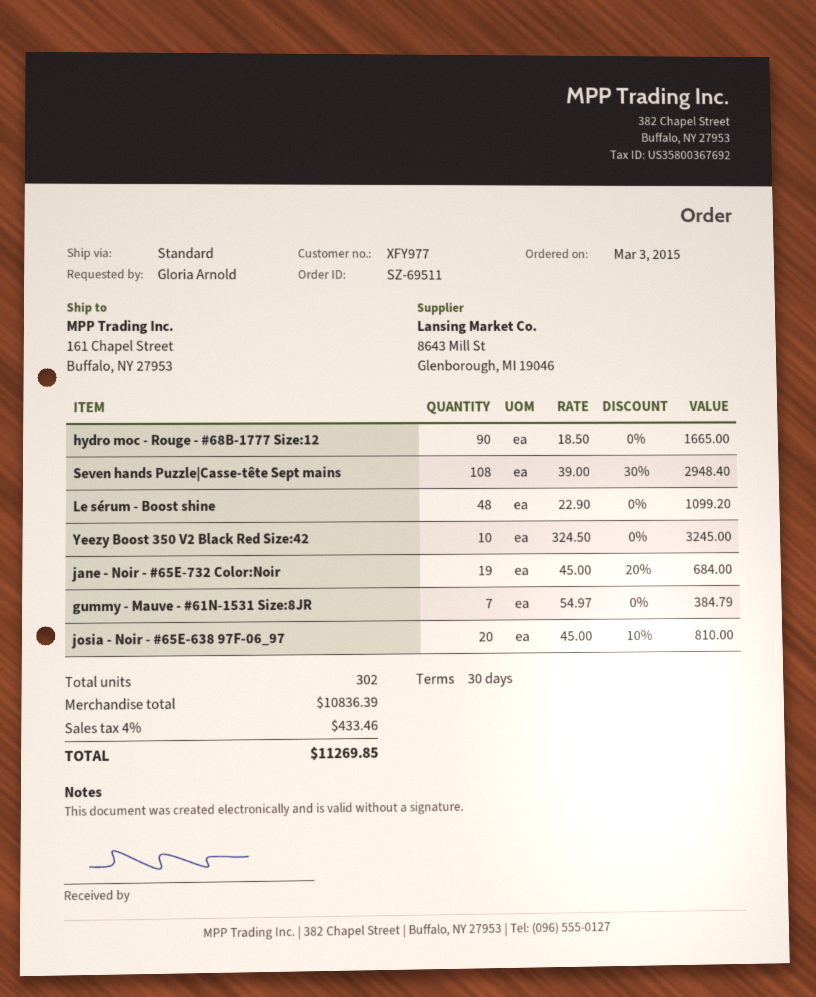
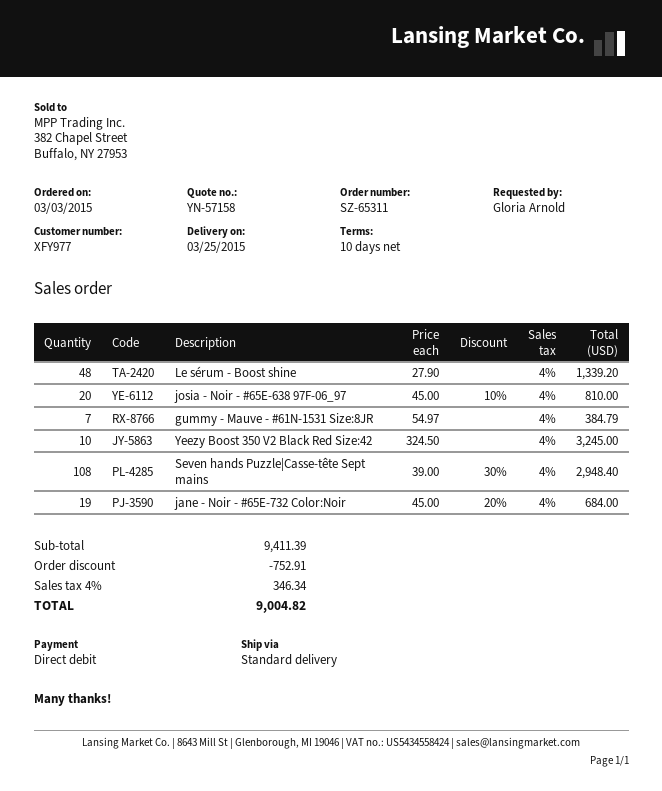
order number: SZ-69511 -> SZ-65311
payment terms: 30 days -> 10 days
hydro moc - Rouge - #68B-1777 Size:12: 90 x 18.50 = 1665.00 -> none
Le sérum - Boost shine: 48 x 22.90 = 1099.20 -> 48 x 27.90 = 1339.20
subtotal: 10836.39 -> 9411.39
discount: none -> 752.91
tax: 4% = 433.46 -> 4% = 346.34
total: 11269.85 -> 9004.82

